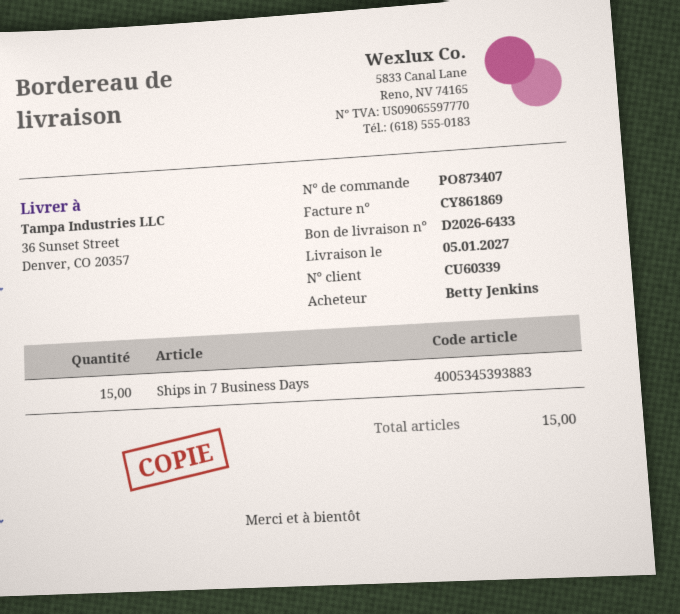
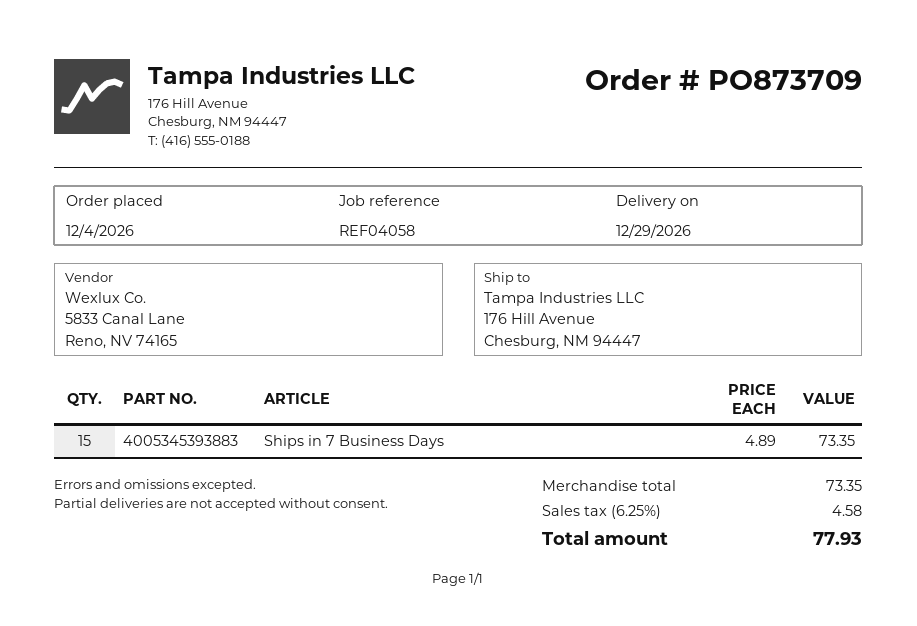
order number: PO873407 -> PO873709
delivery date: 2027-01-05 -> 2026-12-29
ship to: 36 Sunset Street, Denver, CO 20357 -> 176 Hill Avenue, Chesburg, NM 94447

